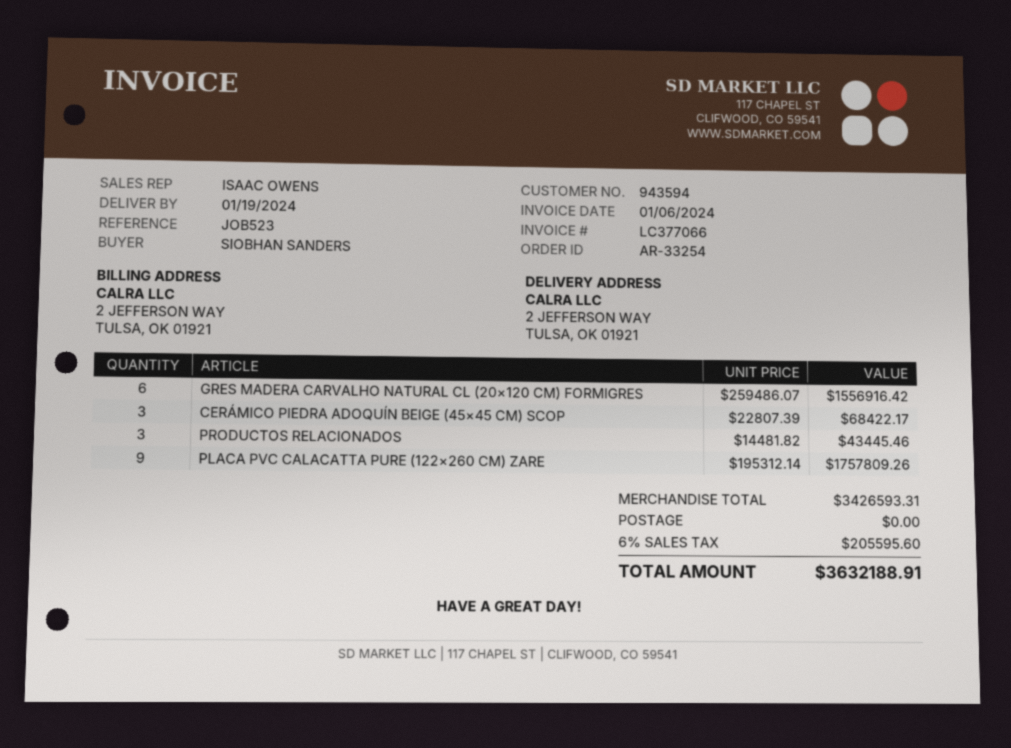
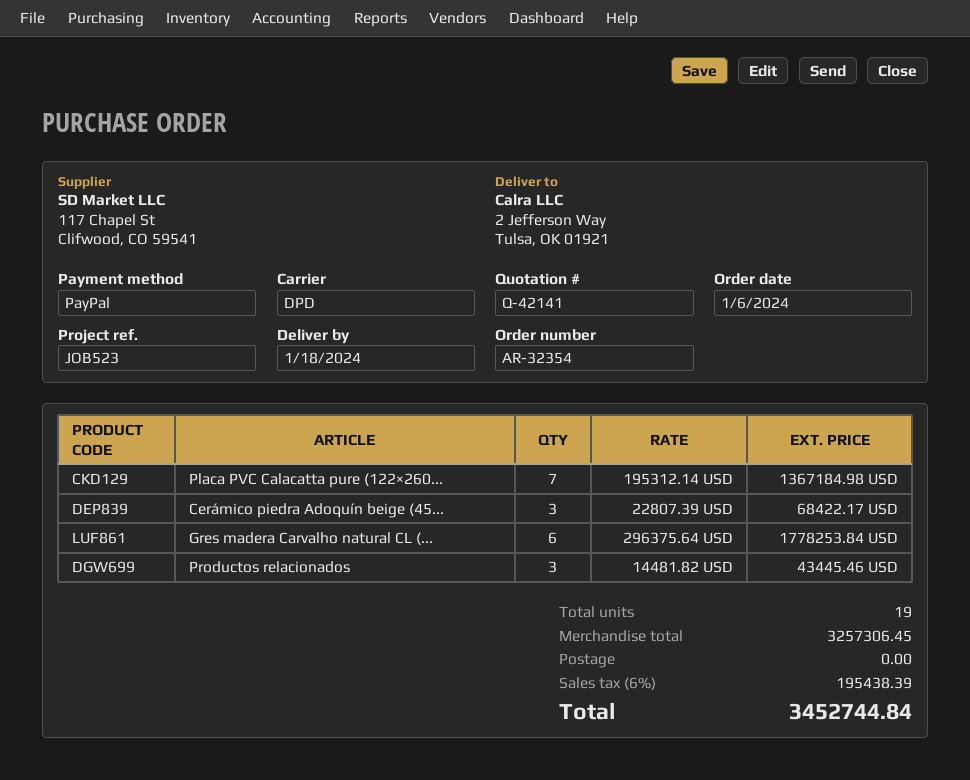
order number: AR-33254 -> AR-32354
delivery date: 2024-01-19 -> 2024-01-18
GRES MADERA CARVALHO NATURAL CL (20×120 CM) FORMIGRES: 6 x 259486.07 = 1556916.42 -> 6 x 296375.64 = 1778253.84
PLACA PVC CALACATTA PURE (122×260 CM) ZARE: 9 x 195312.14 = 1757809.26 -> 7 x 195312.14 = 1367184.98
subtotal: 3426593.31 -> 3257306.45
tax: 6% = 205595.60 -> 6% = 195438.39
total: 3632188.91 -> 3452744.84

